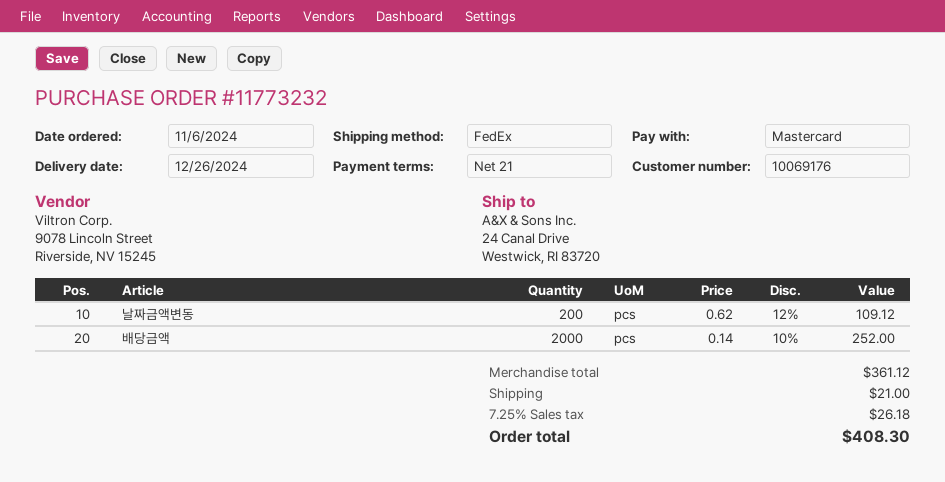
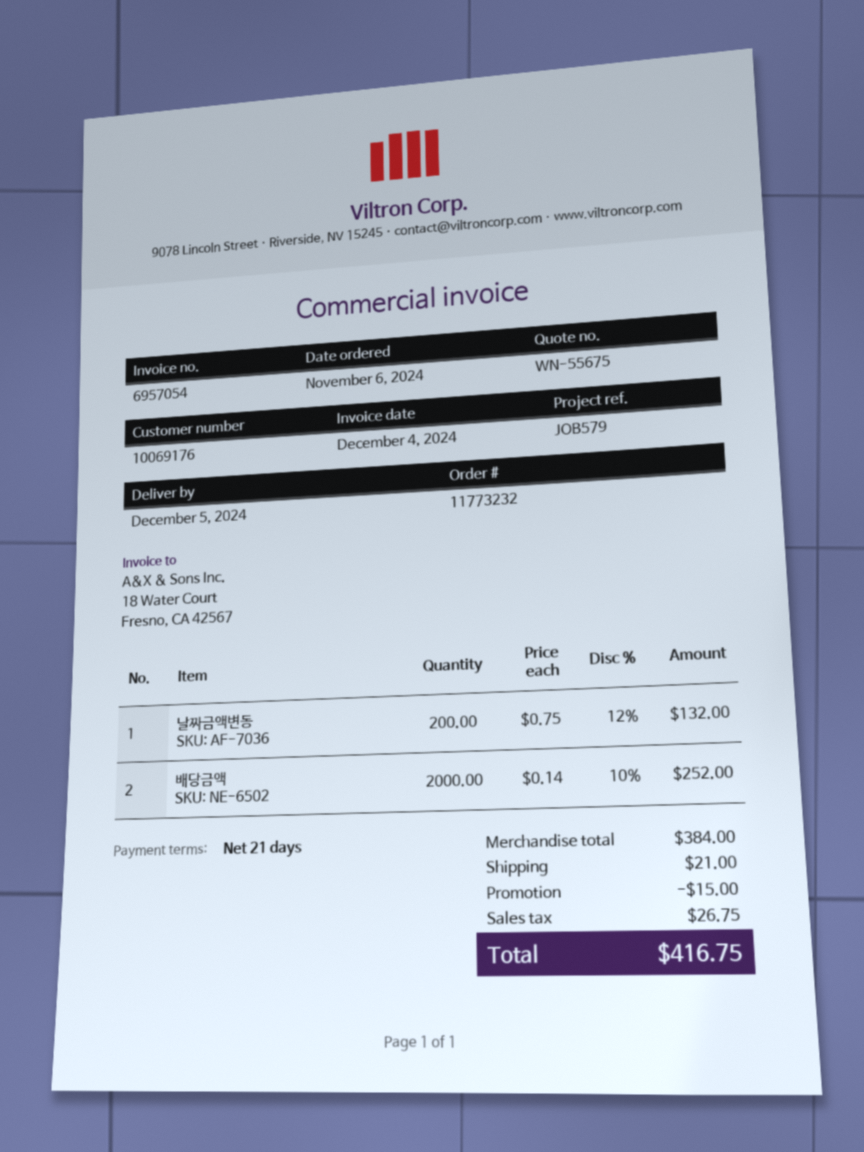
delivery date: 2024-12-26 -> 2024-12-05
날짜금액변동: 200 x 0.62 - 12% = 109.12 -> 200 x 0.75 - 12% = 132.00
subtotal: 361.12 -> 384.00
discount: none -> 15.00
tax: 26.18 -> 26.75
total: 408.30 -> 416.75

